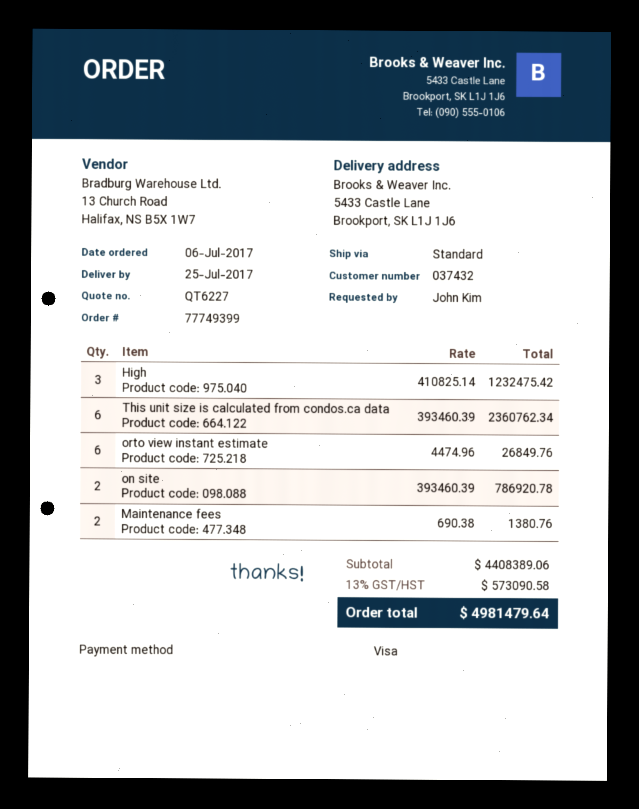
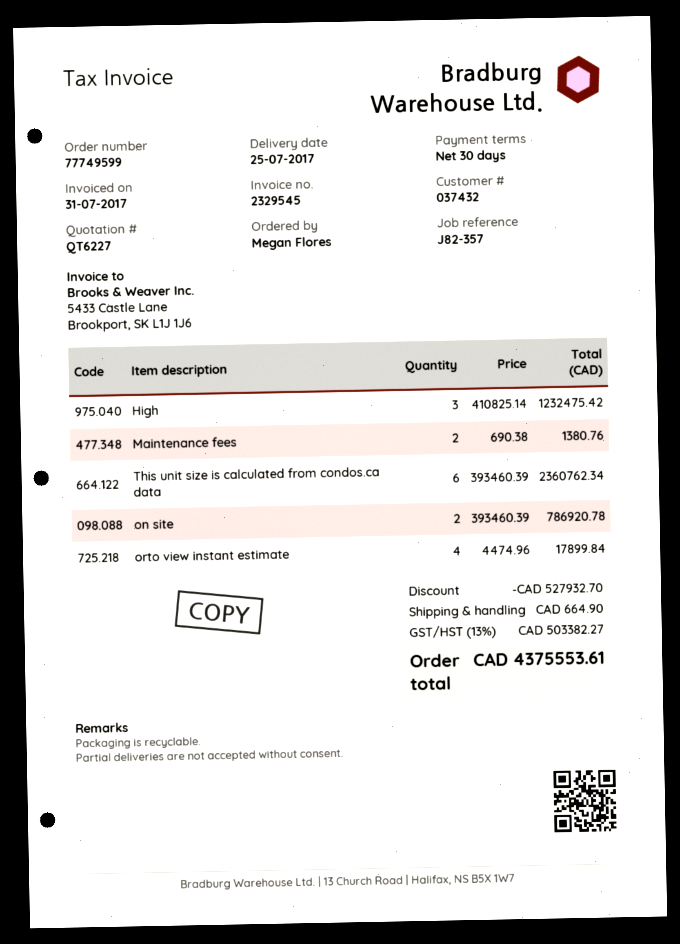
order number: 77749399 -> 77749599
ordered by: John Kim -> Megan Flores
orto view instant estimate: 6 x 4474.96 = 26849.76 -> 4 x 4474.96 = 17899.84
discount: none -> 527932.70
shipping: none -> 664.90
tax: 13% = 573090.58 -> 13% = 503382.27
total: 4981479.64 -> 4375553.61

